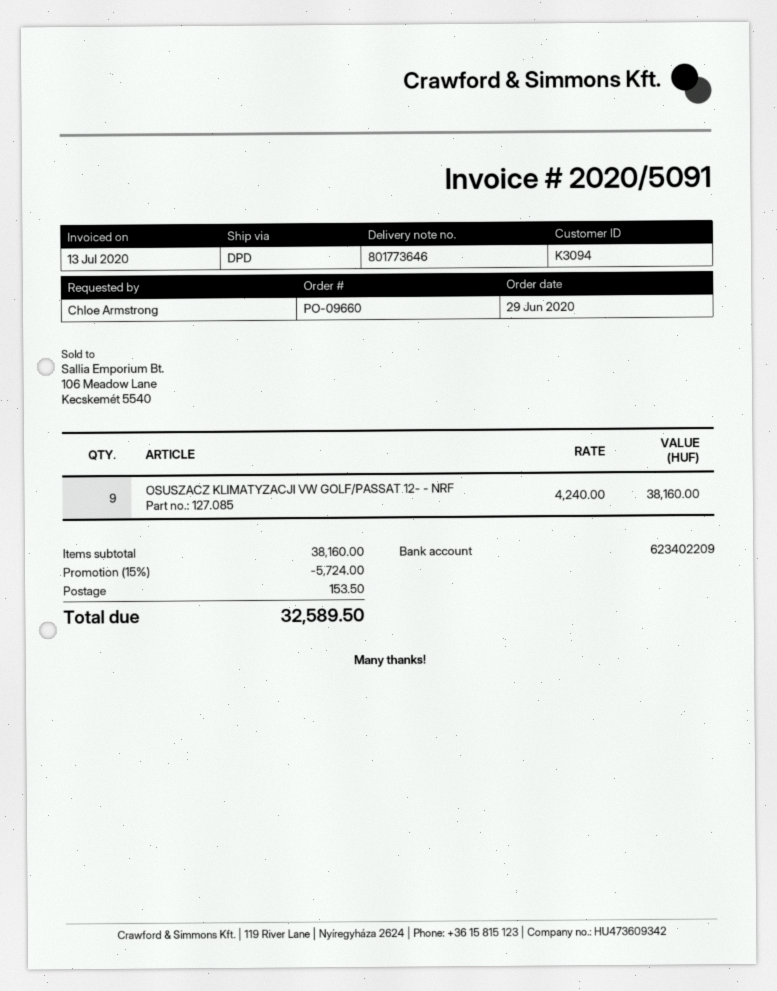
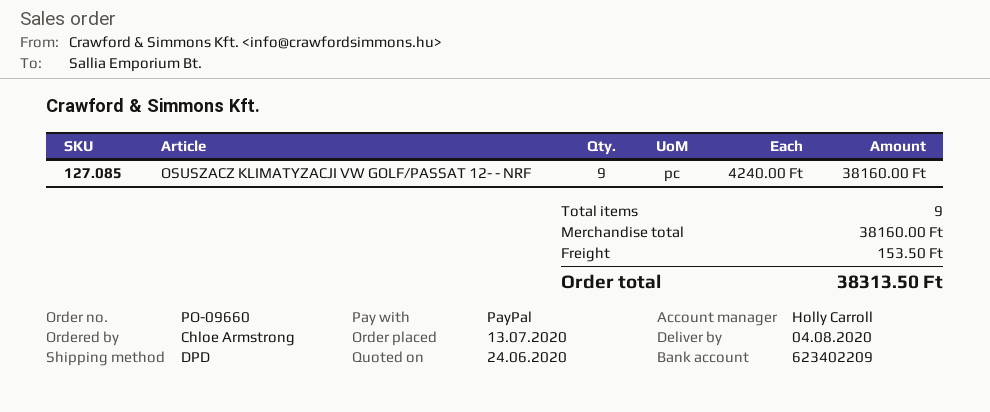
order date: 2020-06-29 -> 2020-07-13
discount: 15% = 5724.00 -> none
total: 32589.50 -> 38313.50

